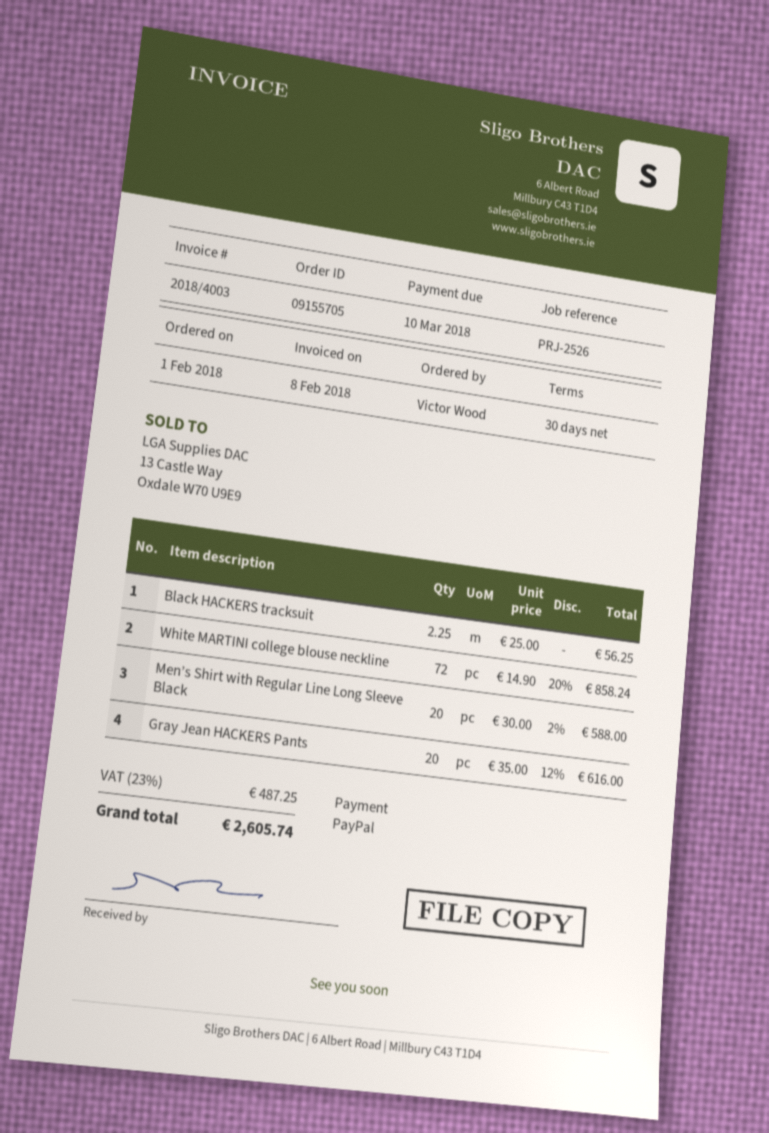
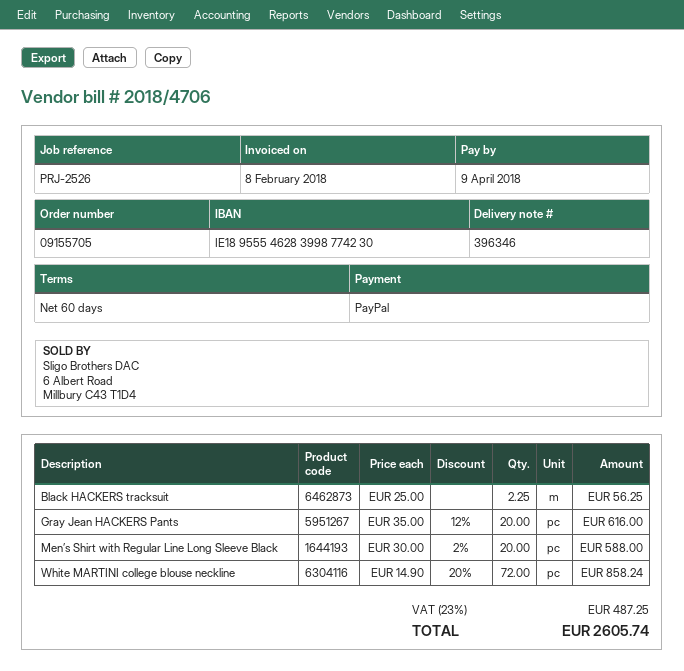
invoice number: 2018/4003 -> 2018/4706
payment terms: 30 days -> 60 days
due date: 2018-03-10 -> 2018-04-09

